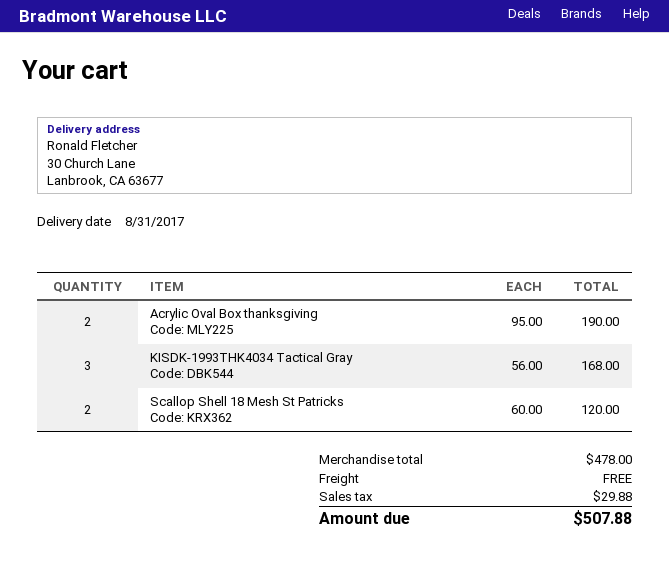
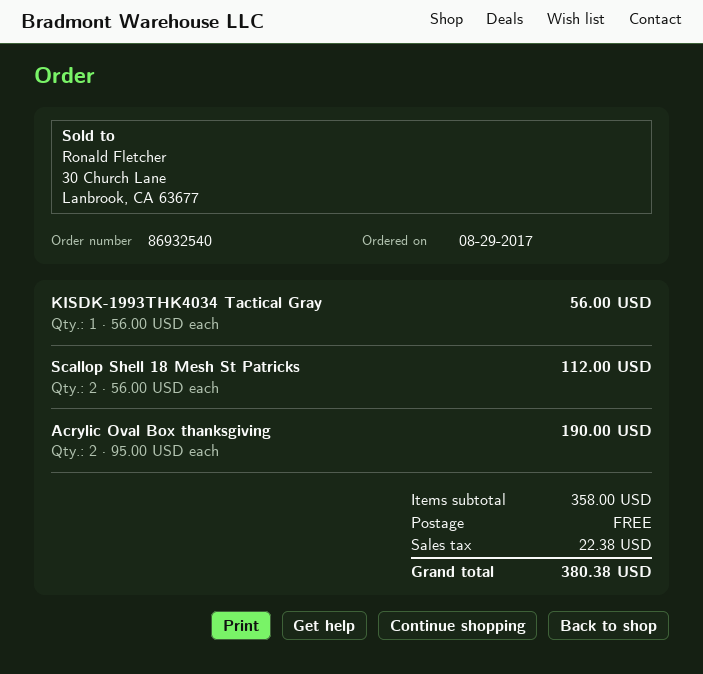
KISDK-1993THK4034 Tactical Gray: 3 x 56.00 = 168.00 -> 1 x 56.00 = 56.00
Scallop Shell 18 Mesh St Patricks: 2 x 60.00 = 120.00 -> 2 x 56.00 = 112.00
subtotal: 478.00 -> 358.00
tax: 29.88 -> 22.38
total: 507.88 -> 380.38

